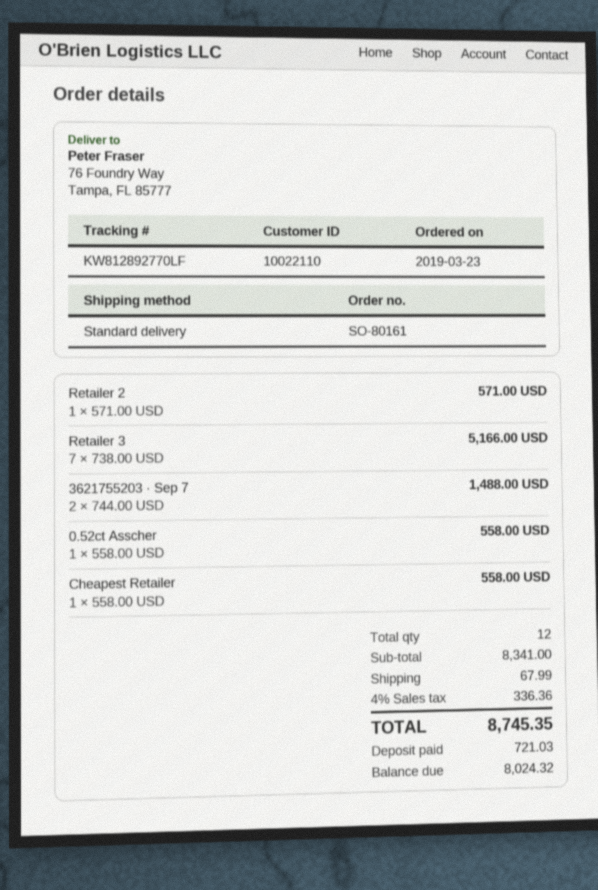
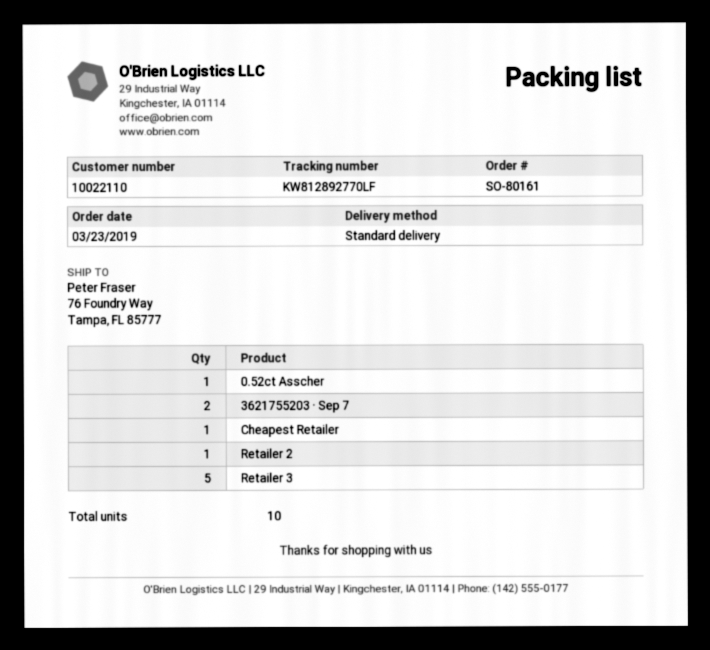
Retailer 3: 7 -> 5
total quantity: 12 -> 10

